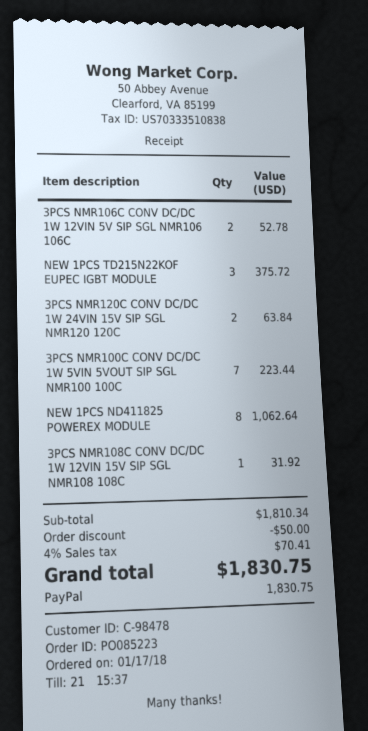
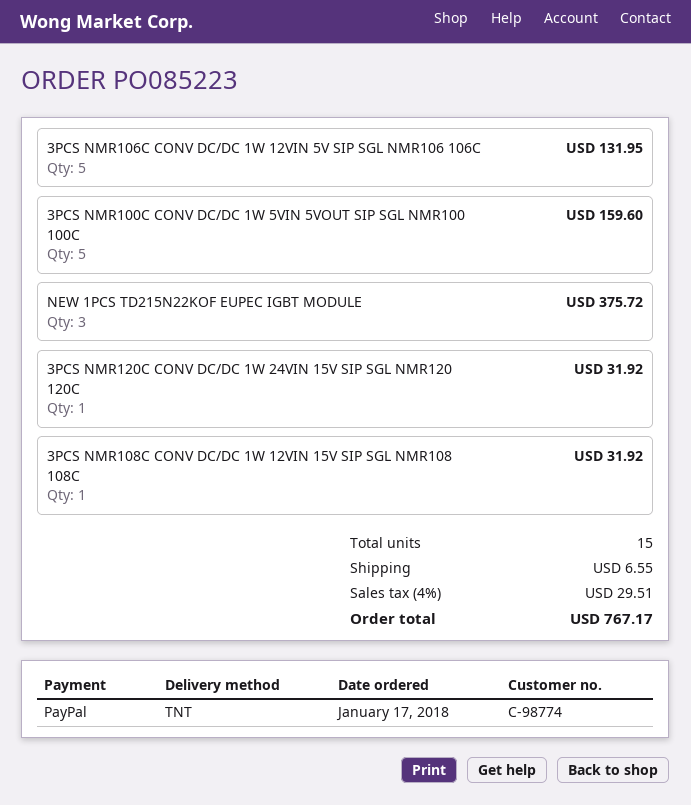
customer number: C-98478 -> C-98774
3PCS NMR106C CONV DC/DC 1W 12VIN 5V SIP SGL NMR106 106C: 2 for 52.78 -> 5 for 131.95
3PCS NMR120C CONV DC/DC 1W 24VIN 15V SIP SGL NMR120 120C: 2 for 63.84 -> 1 for 31.92
3PCS NMR100C CONV DC/DC 1W 5VIN 5VOUT SIP SGL NMR100 100C: 7 for 223.44 -> 5 for 159.60
NEW 1PCS ND411825 POWEREX MODULE: 8 for 1062.64 -> none
discount: 50.00 -> none
shipping: none -> 6.55
tax: 4% = 70.41 -> 4% = 29.51
total: 1830.75 -> 767.17

